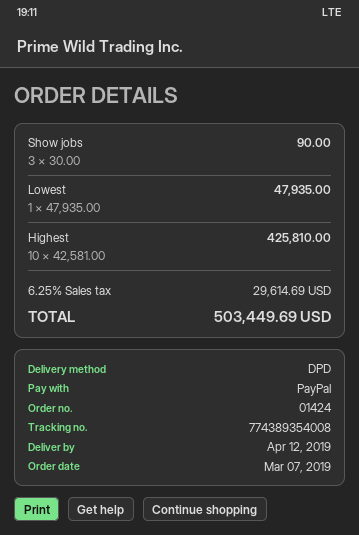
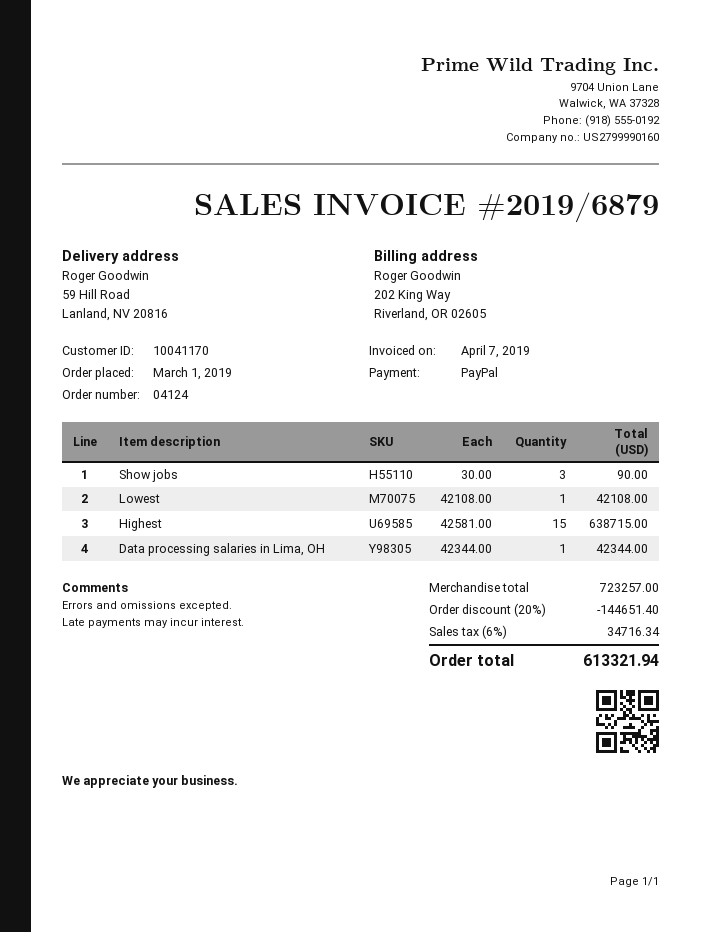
order number: 01424 -> 04124
order date: 2019-03-07 -> 2019-03-01
Lowest: 1 x 47935.00 = 47935.00 -> 1 x 42108.00 = 42108.00
Highest: 10 x 42581.00 = 425810.00 -> 15 x 42581.00 = 638715.00
Data processing salaries in Lima, OH: none -> 1 x 42344.00 = 42344.00
discount: none -> 20% = 144651.40
tax: 6.25% = 29614.69 -> 6% = 34716.34
total: 503449.69 -> 613321.94

